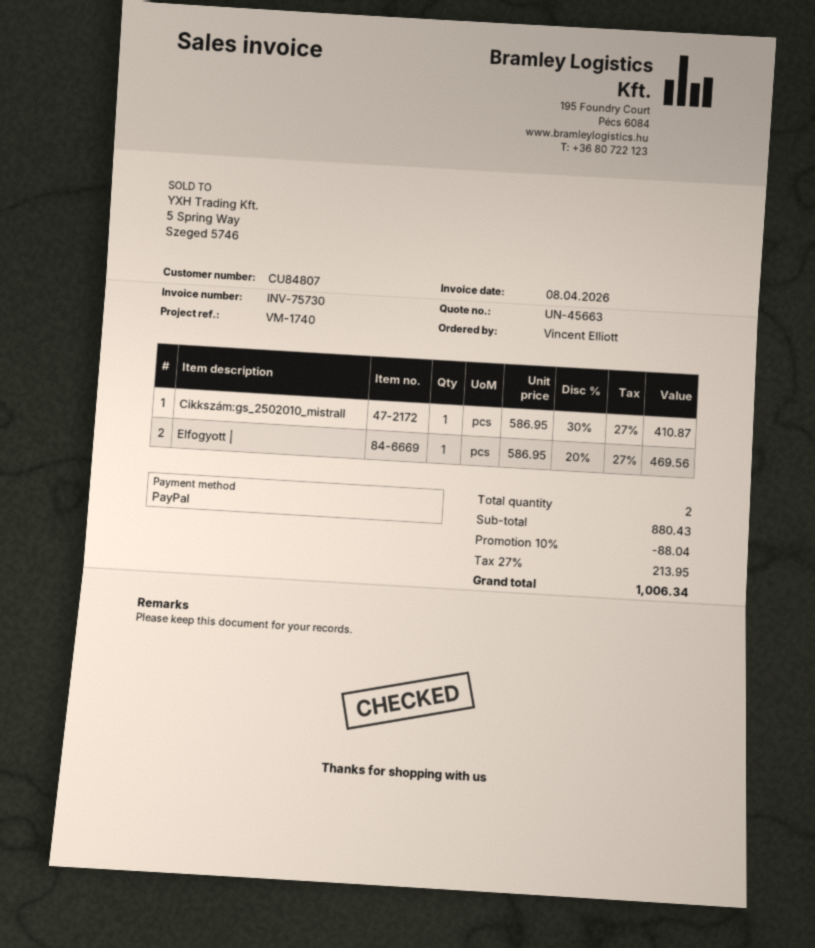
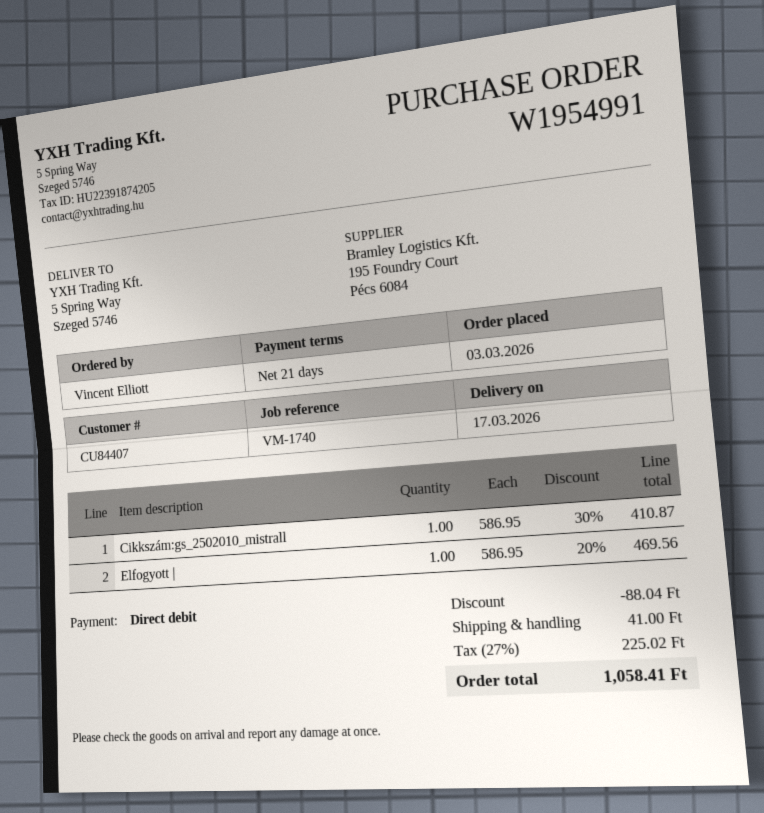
customer number: CU84807 -> CU84407
payment method: PayPal -> direct debit
shipping: none -> 41.00
tax: 27% = 213.95 -> 27% = 225.02
total: 1006.34 -> 1058.41

